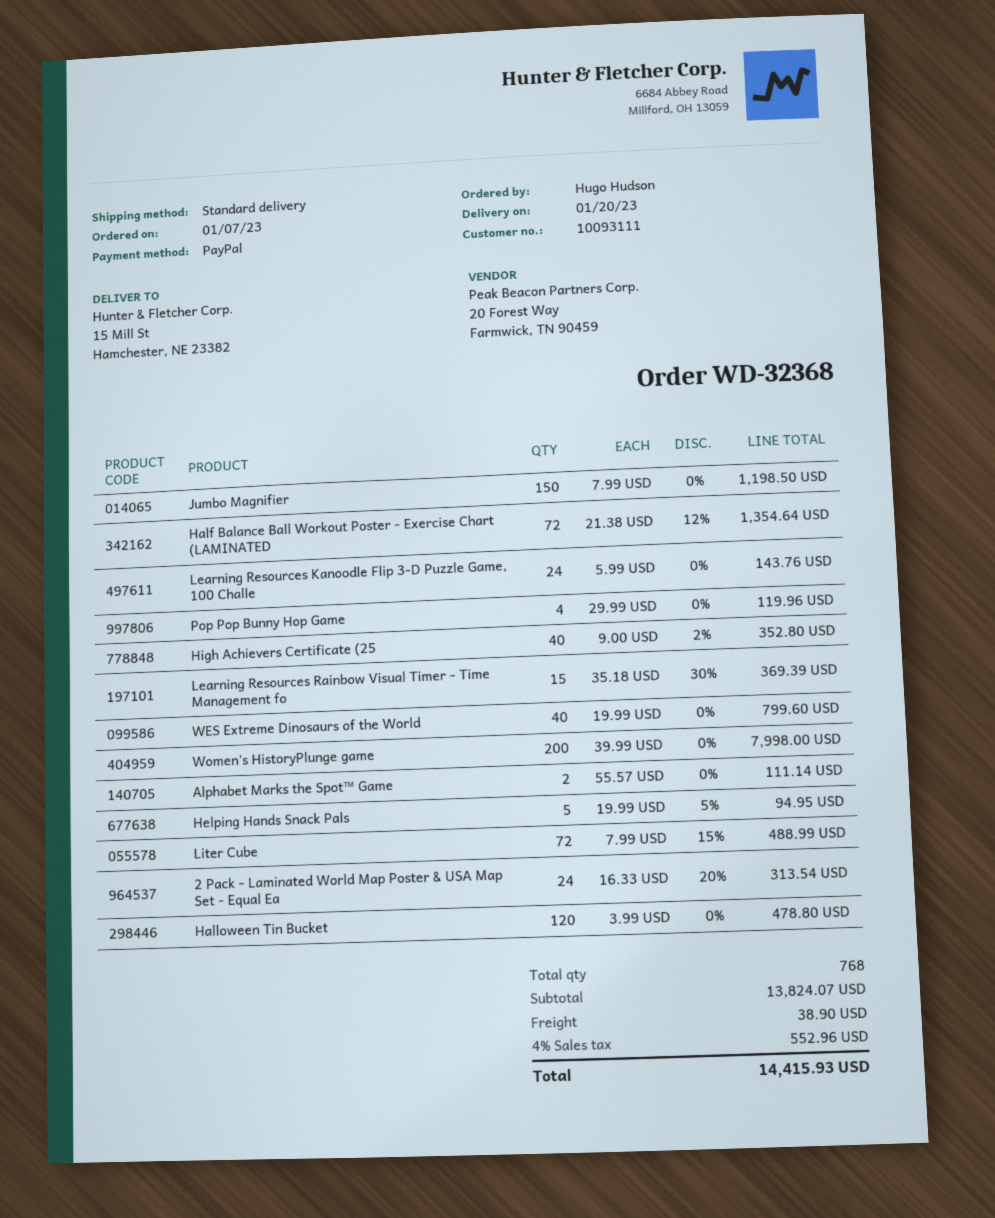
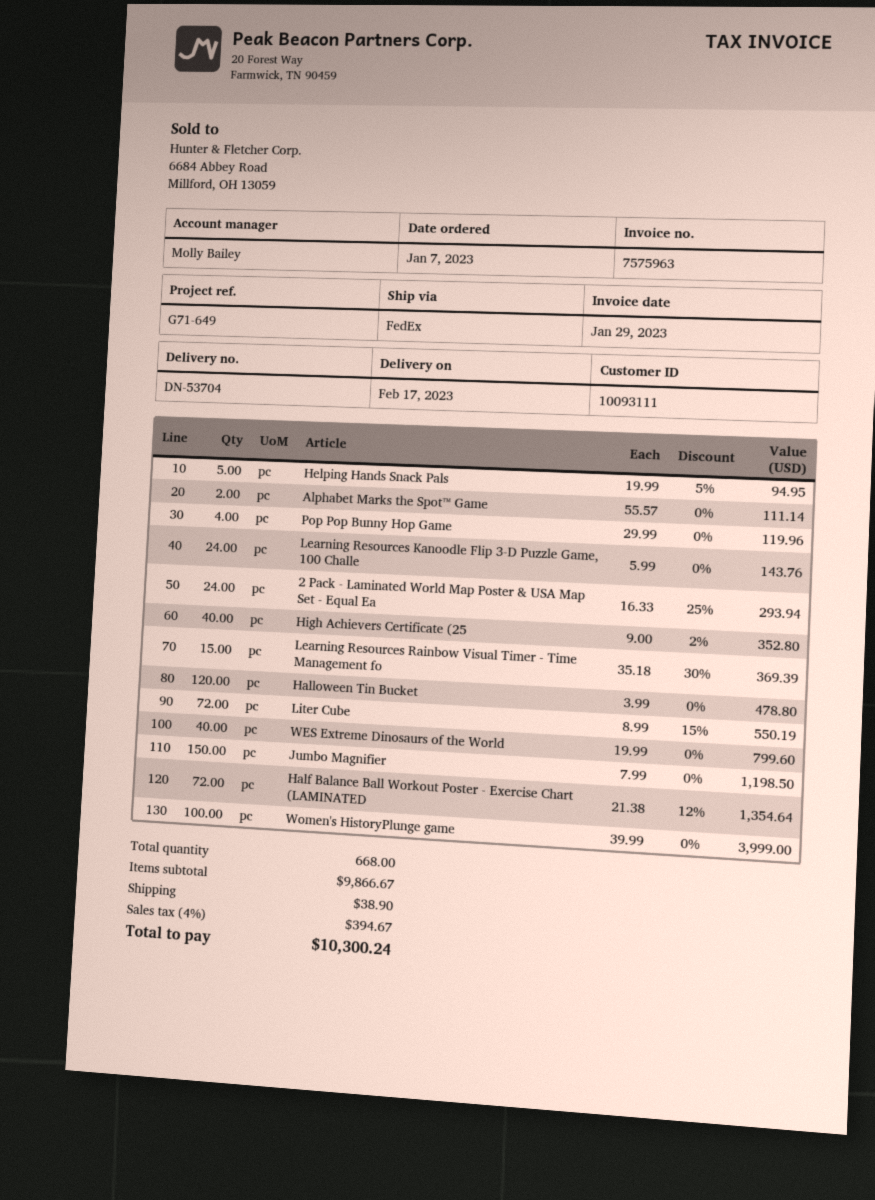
delivery date: 2023-01-20 -> 2023-02-17
shipping method: standard -> FedEx
Women's HistoryPlunge game: 200 x 39.99 = 7998.00 -> 100 x 39.99 = 3999.00
Liter Cube: 72 x 7.99 - 15% = 488.99 -> 72 x 8.99 - 15% = 550.19
2 Pack - Laminated World Map Poster & USA Map Set - Equal Ea: 24 x 16.33 - 20% = 313.54 -> 24 x 16.33 - 25% = 293.94
total quantity: 768 -> 668
subtotal: 13824.07 -> 9866.67
tax: 4% = 552.96 -> 4% = 394.67
total: 14415.93 -> 10300.24

